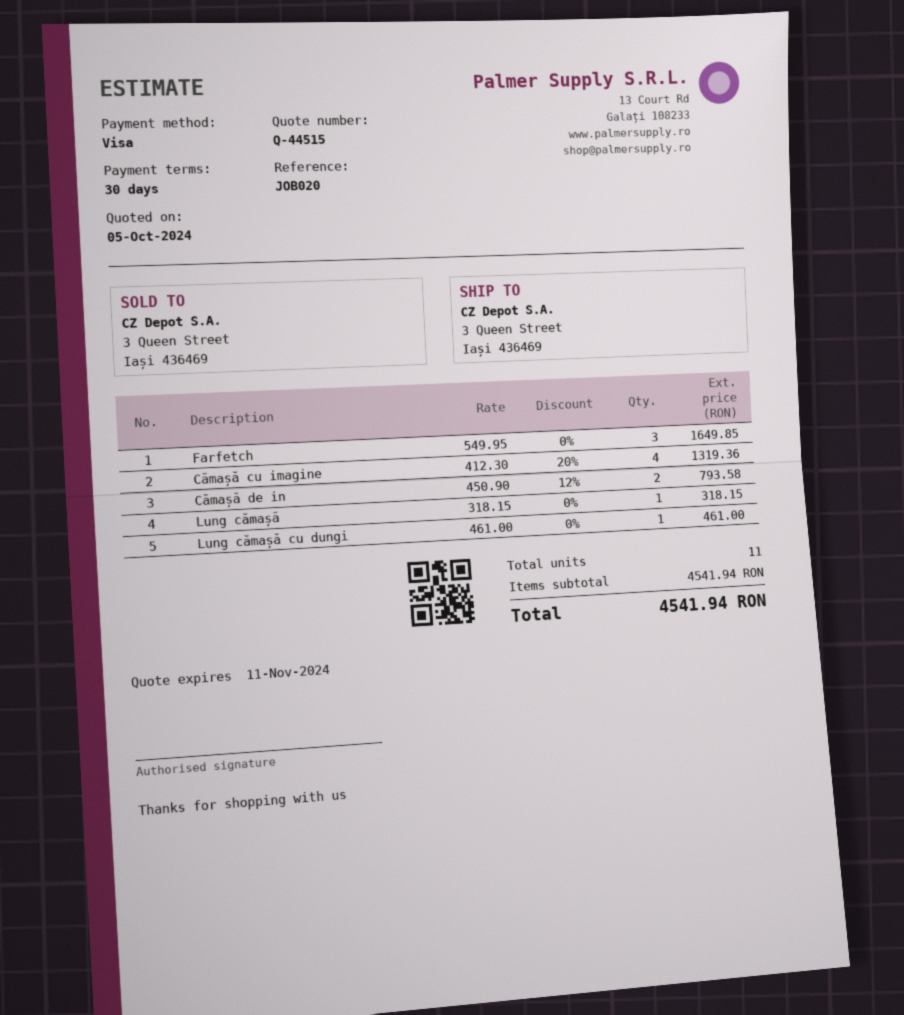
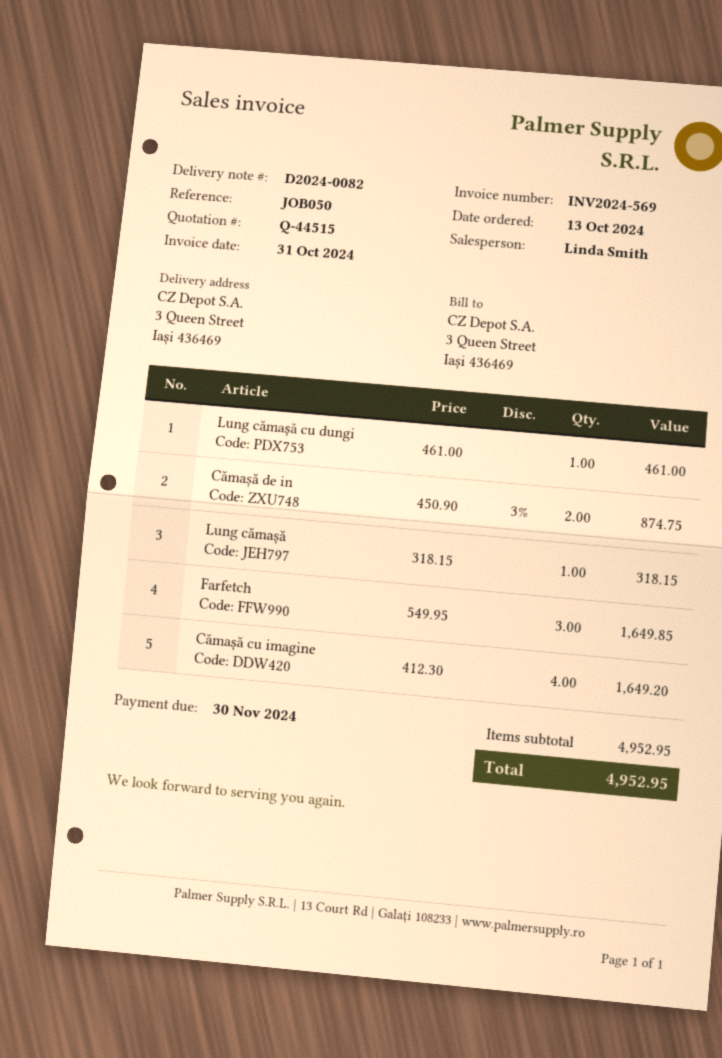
reference: JOB020 -> JOB050
Cămașă cu imagine: 4 x 412.30 - 20% = 1319.36 -> 4 x 412.30 = 1649.20
Cămașă de in: 2 x 450.90 - 12% = 793.58 -> 2 x 450.90 - 3% = 874.75
subtotal: 4541.94 -> 4952.95
total: 4541.94 -> 4952.95

